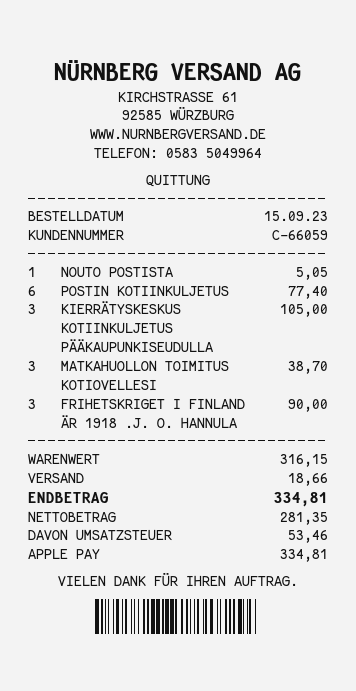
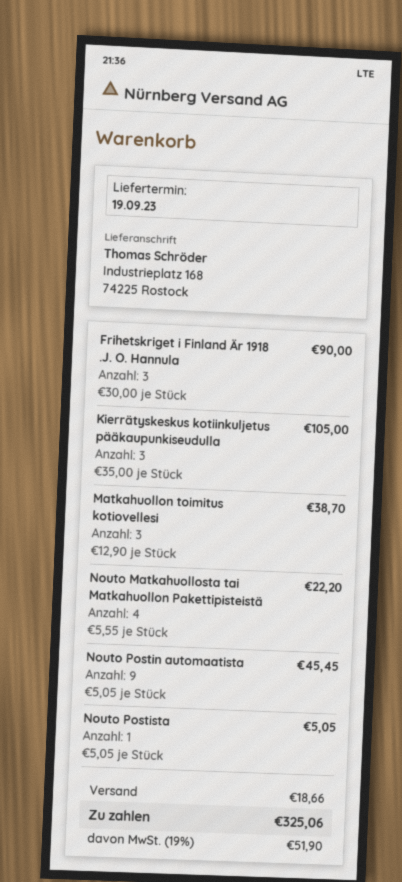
POSTIN KOTIINKULJETUS: 6 for 77.40 -> none
Nouto Matkahuollosta tai Matkahuollon Pakettipisteistä: none -> 4 for 22.20
Nouto Postin automaatista: none -> 9 for 45.45
tax: 53.46 -> 51.90
total: 334.81 -> 325.06

